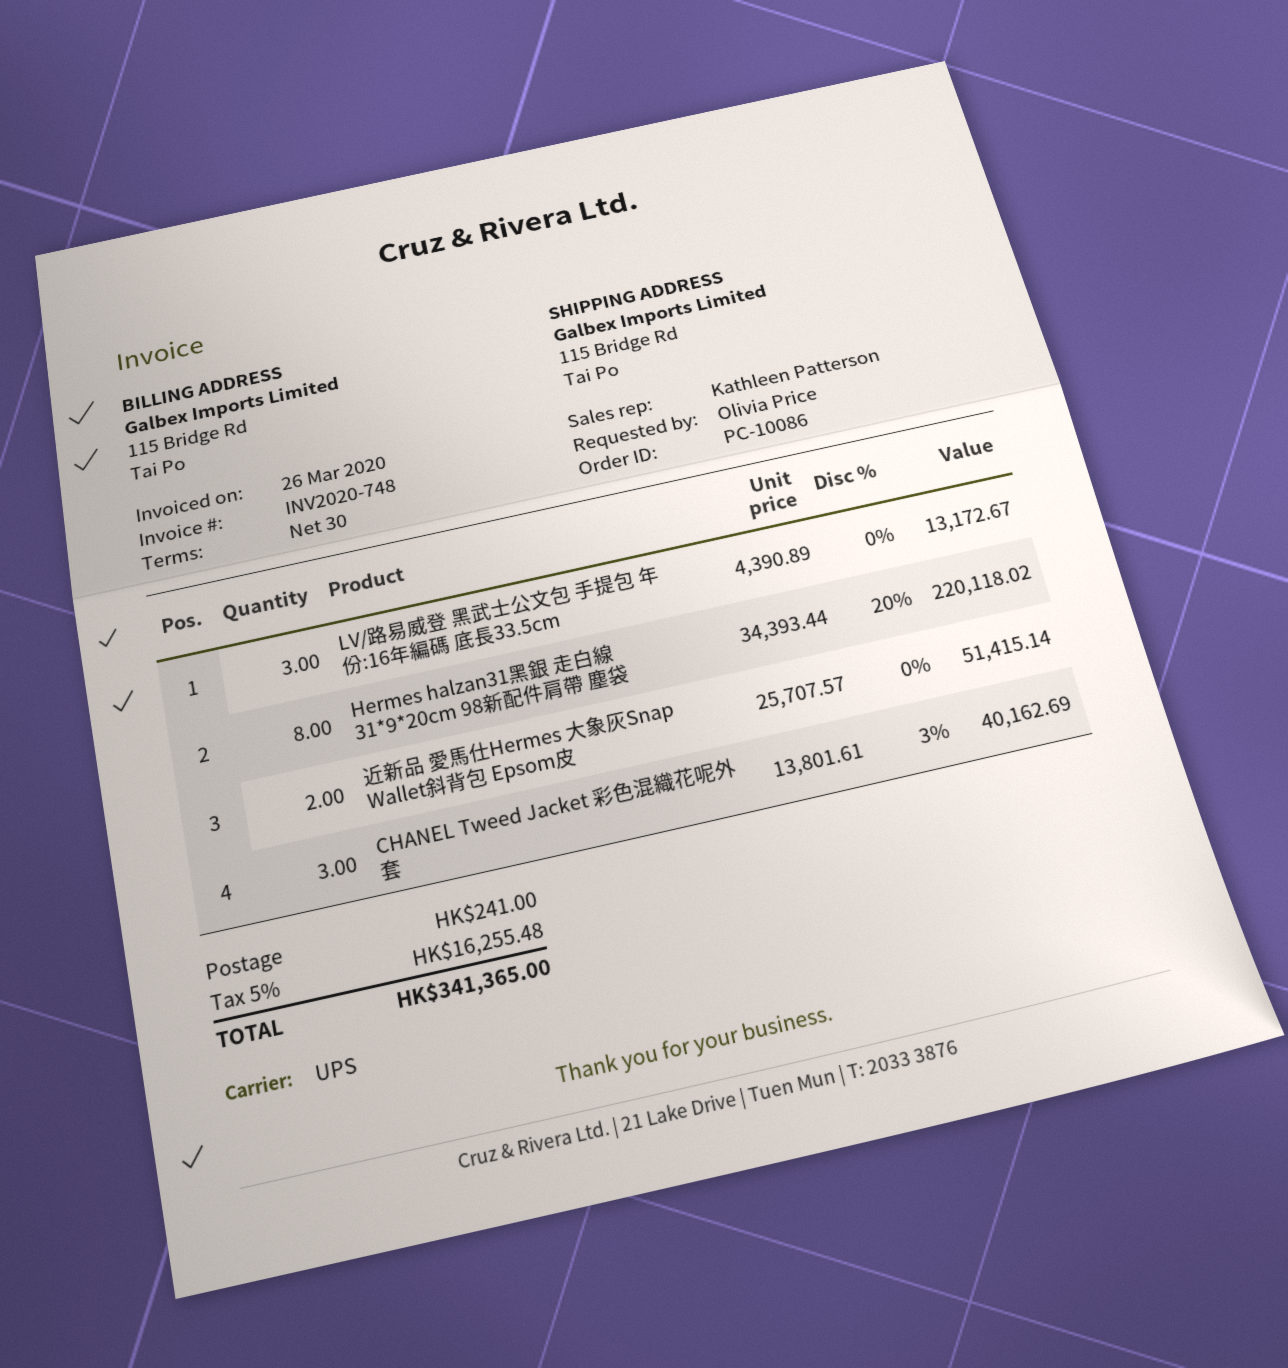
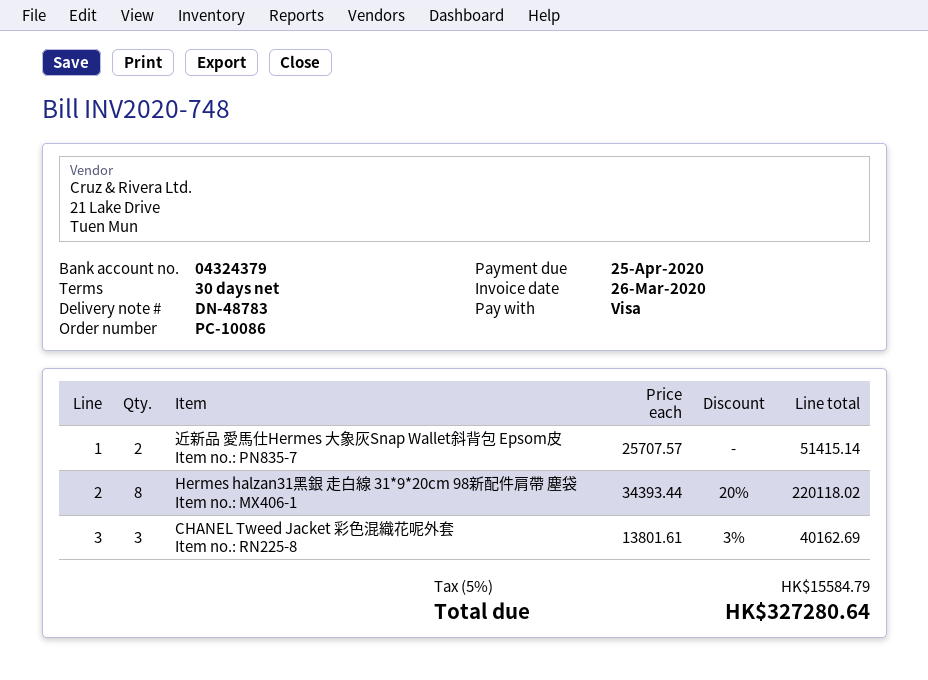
LV/路易威登 黑武士公文包 手提包 年份:16年編碼 底長33.5cm: 3 x 4390.89 = 13172.67 -> none
shipping: 241.00 -> none
tax: 5% = 16255.48 -> 5% = 15584.79
total: 341365.00 -> 327280.64

